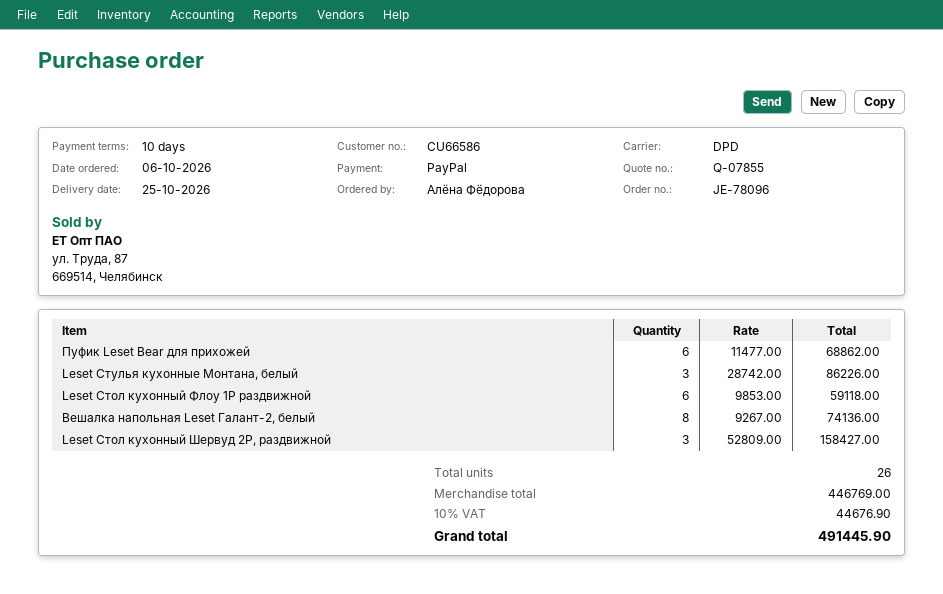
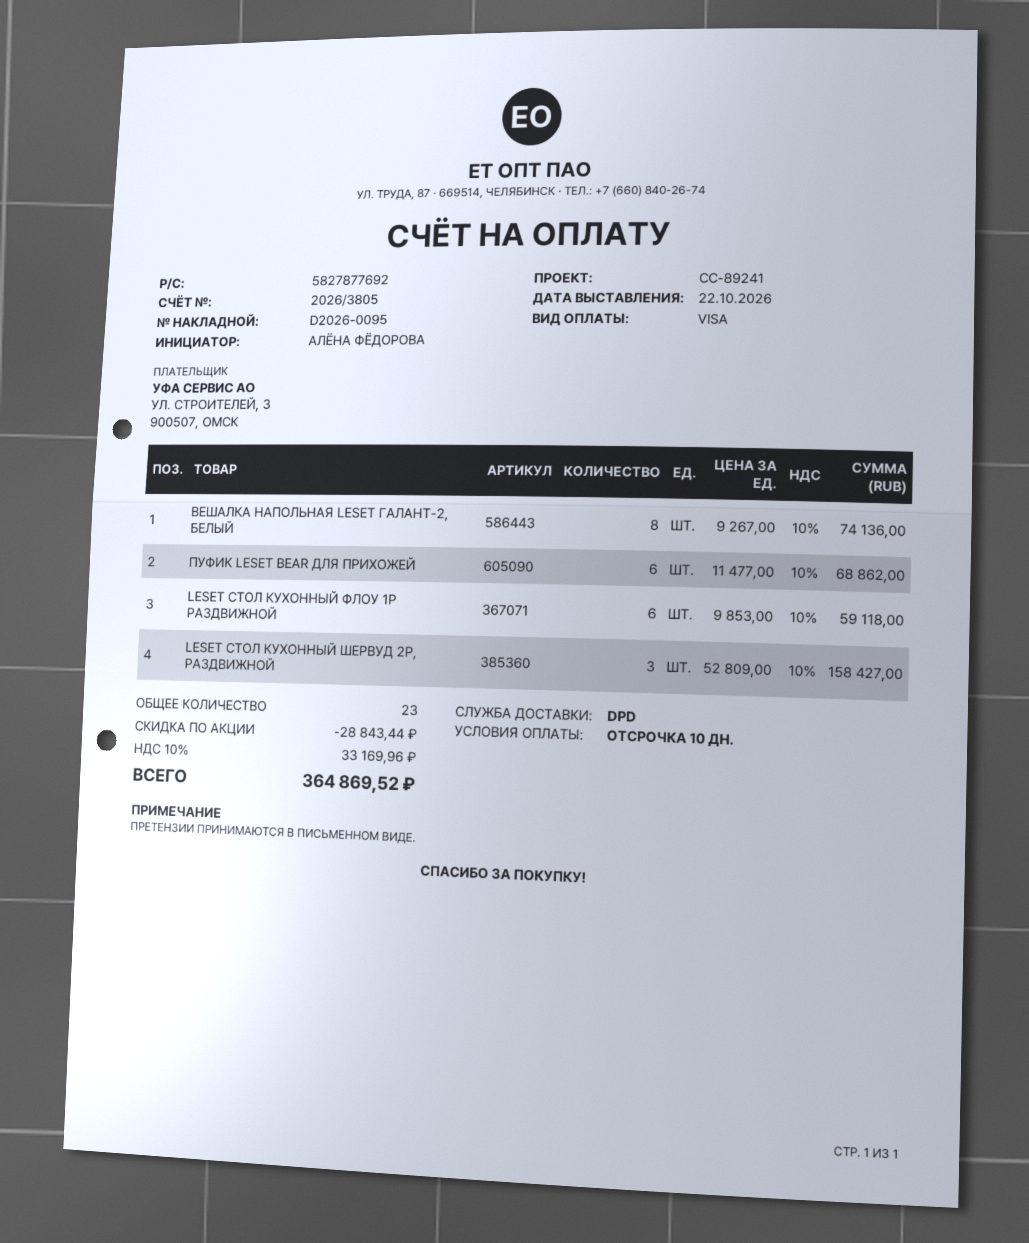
payment method: PayPal -> Visa
Leset Стулья кухонные Монтана, белый: 3 x 28742.00 = 86226.00 -> none
total quantity: 26 -> 23
discount: none -> 28843.44
tax: 10% = 44676.90 -> 10% = 33169.96
total: 491445.90 -> 364869.52

